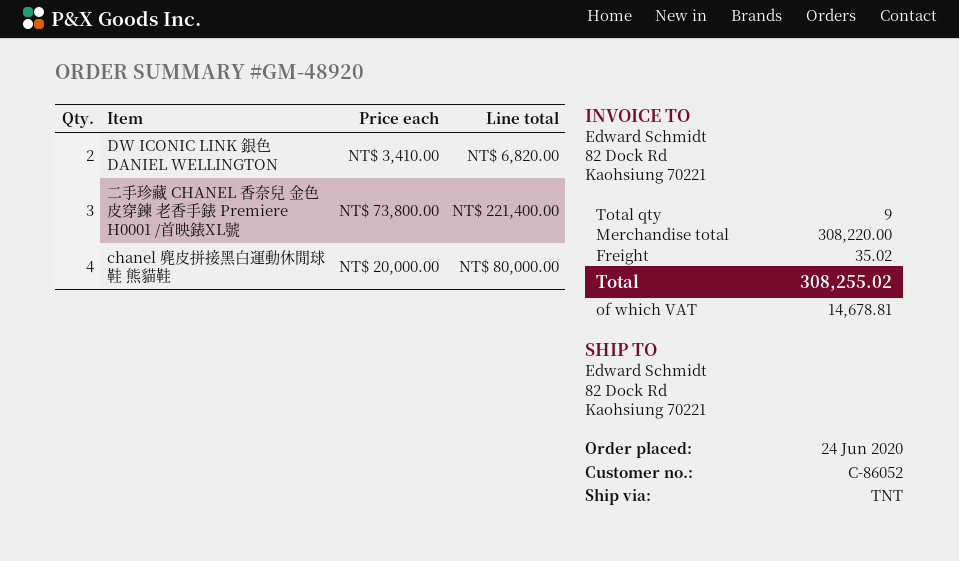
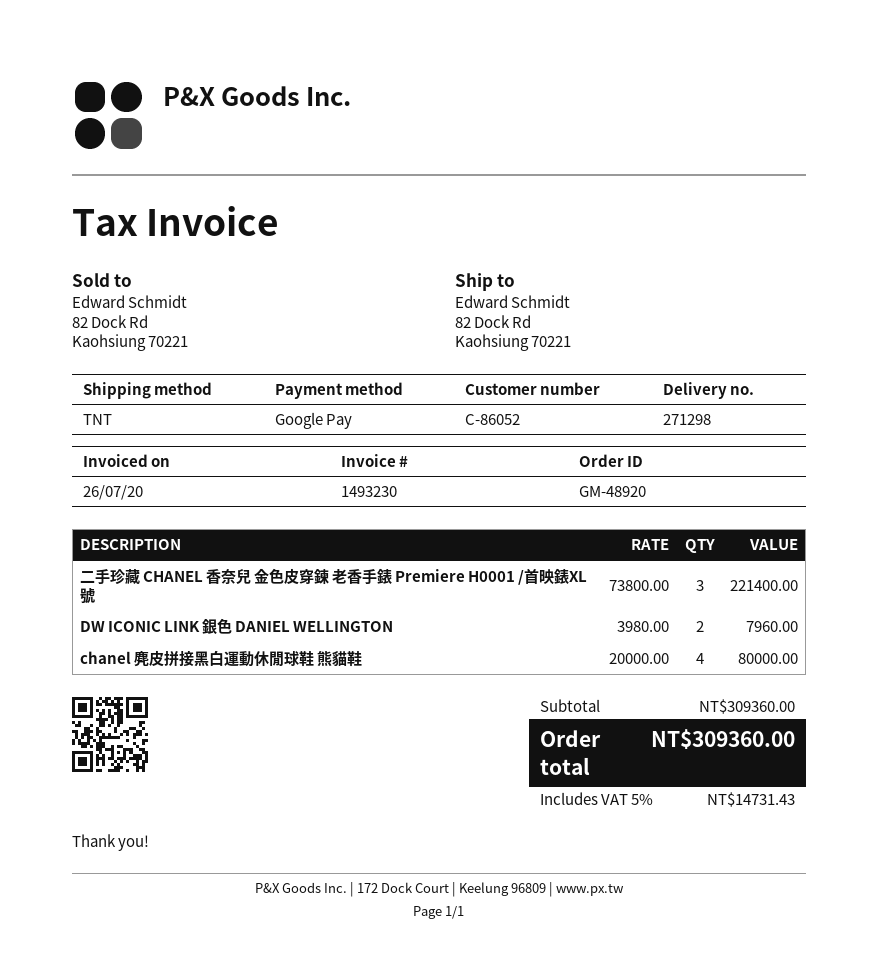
DW ICONIC LINK 銀色 DANIEL WELLINGTON: 2 x 3410.00 = 6820.00 -> 2 x 3980.00 = 7960.00
subtotal: 308220.00 -> 309360.00
shipping: 35.02 -> none
tax: 14678.81 -> 14731.43
total: 308255.02 -> 309360.00

